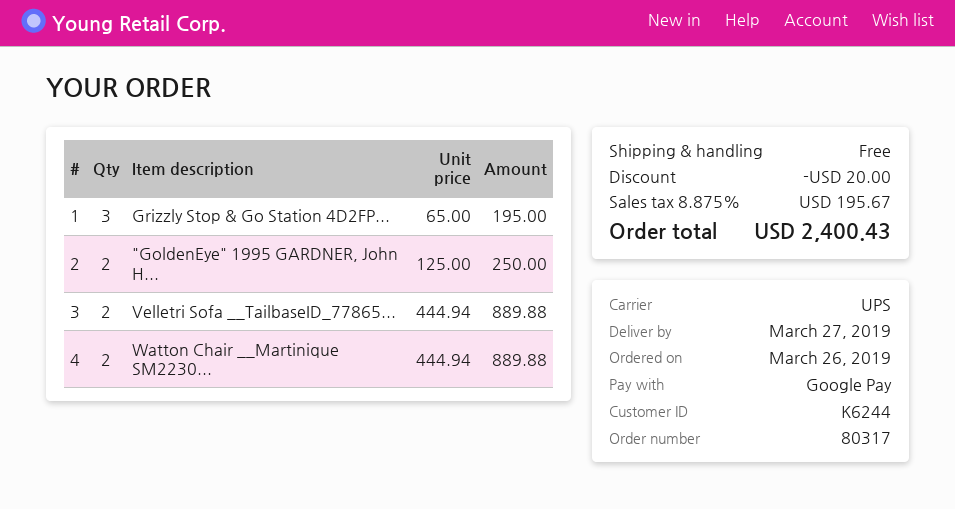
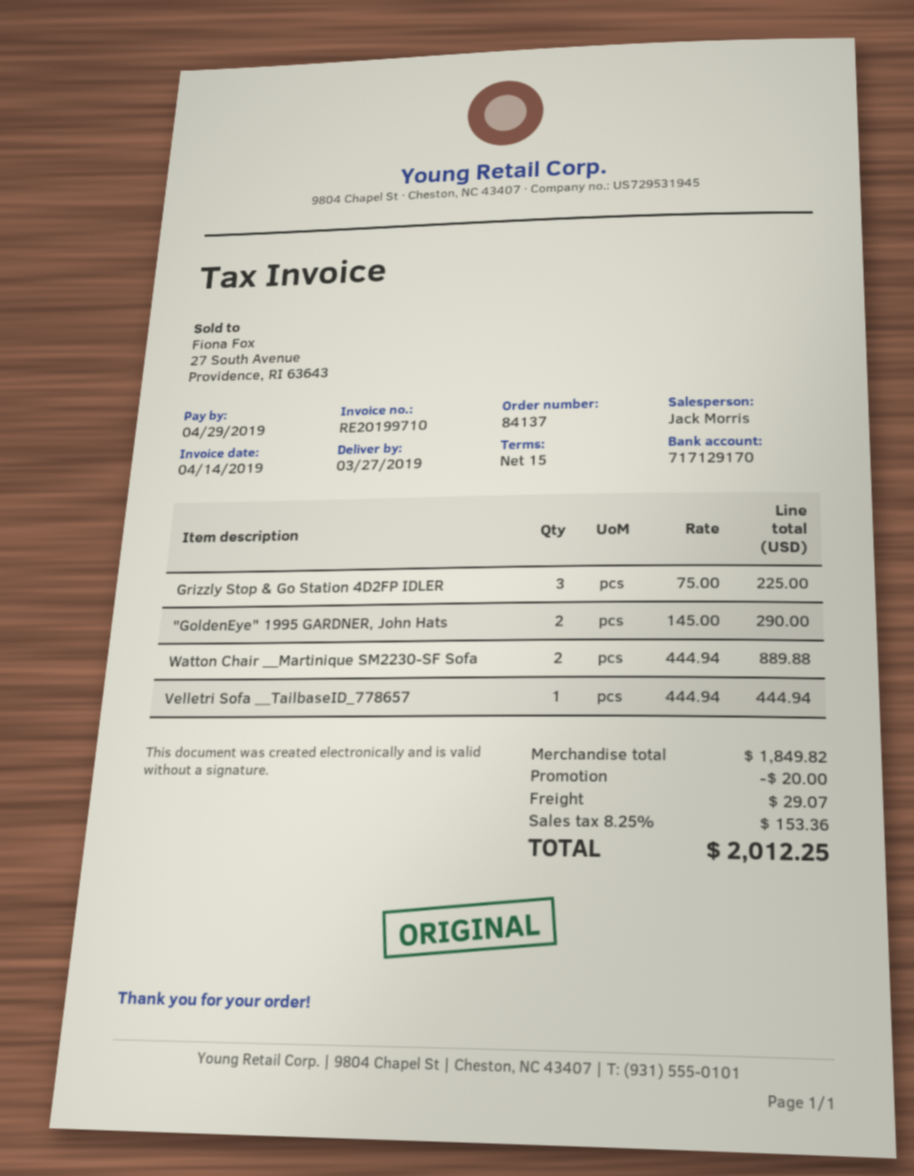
order number: 80317 -> 84137
Grizzly Stop & Go Station 4D2FP...: 3 x 65.00 = 195.00 -> 3 x 75.00 = 225.00
"GoldenEye" 1995 GARDNER, John H...: 2 x 125.00 = 250.00 -> 2 x 145.00 = 290.00
Velletri Sofa __TailbaseID_77865...: 2 x 444.94 = 889.88 -> 1 x 444.94 = 444.94
shipping: 0.00 -> 29.07
tax: 8.875% = 195.67 -> 8.25% = 153.36
total: 2400.43 -> 2012.25

